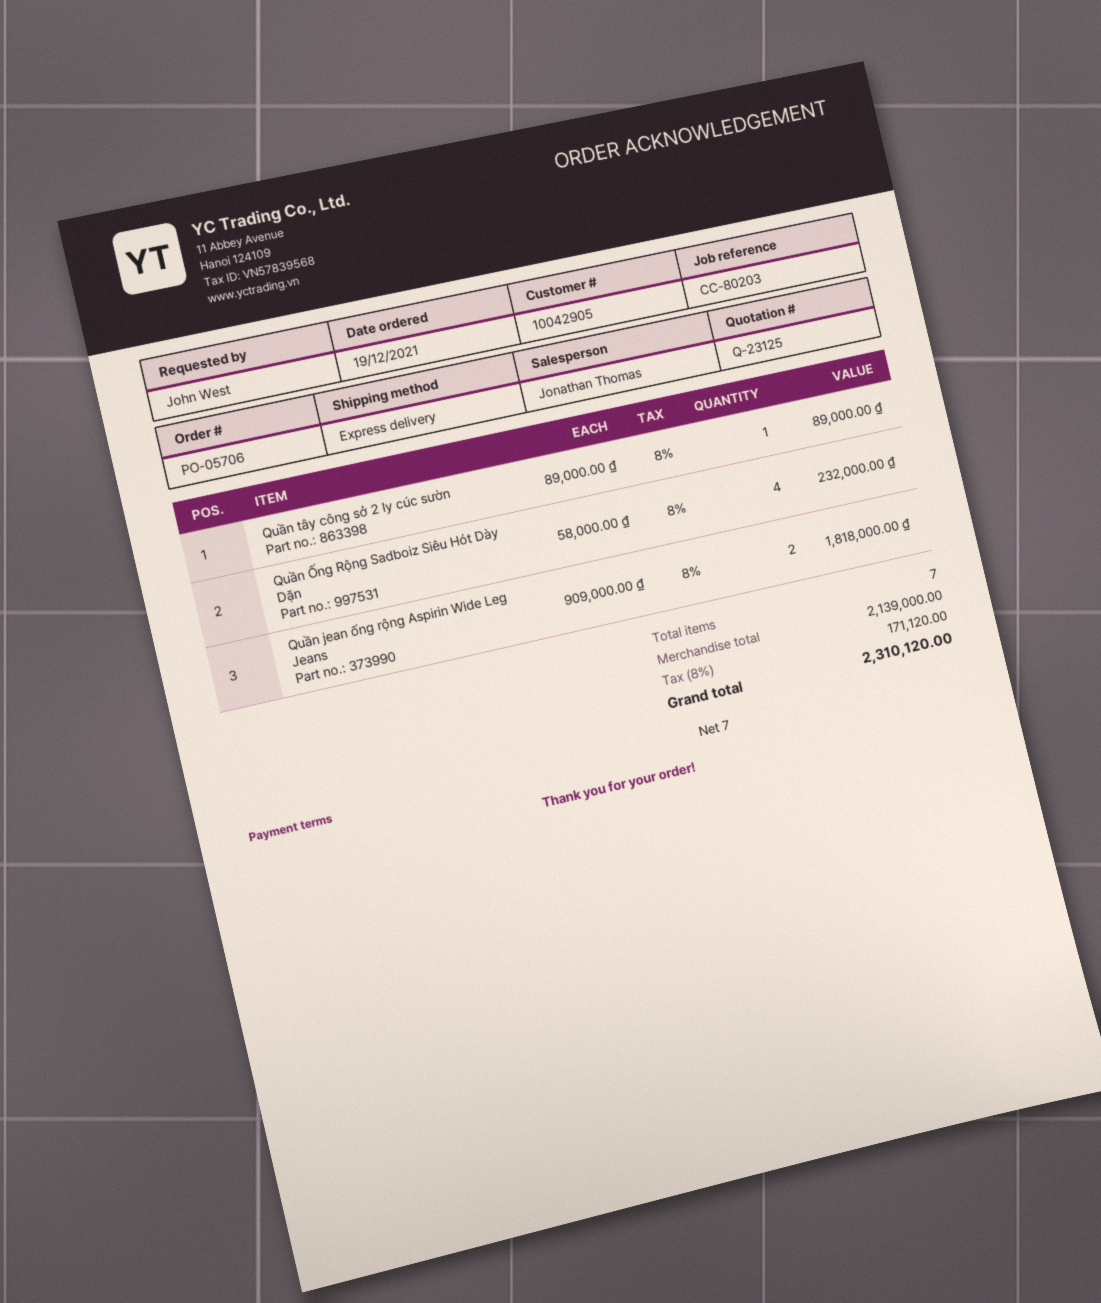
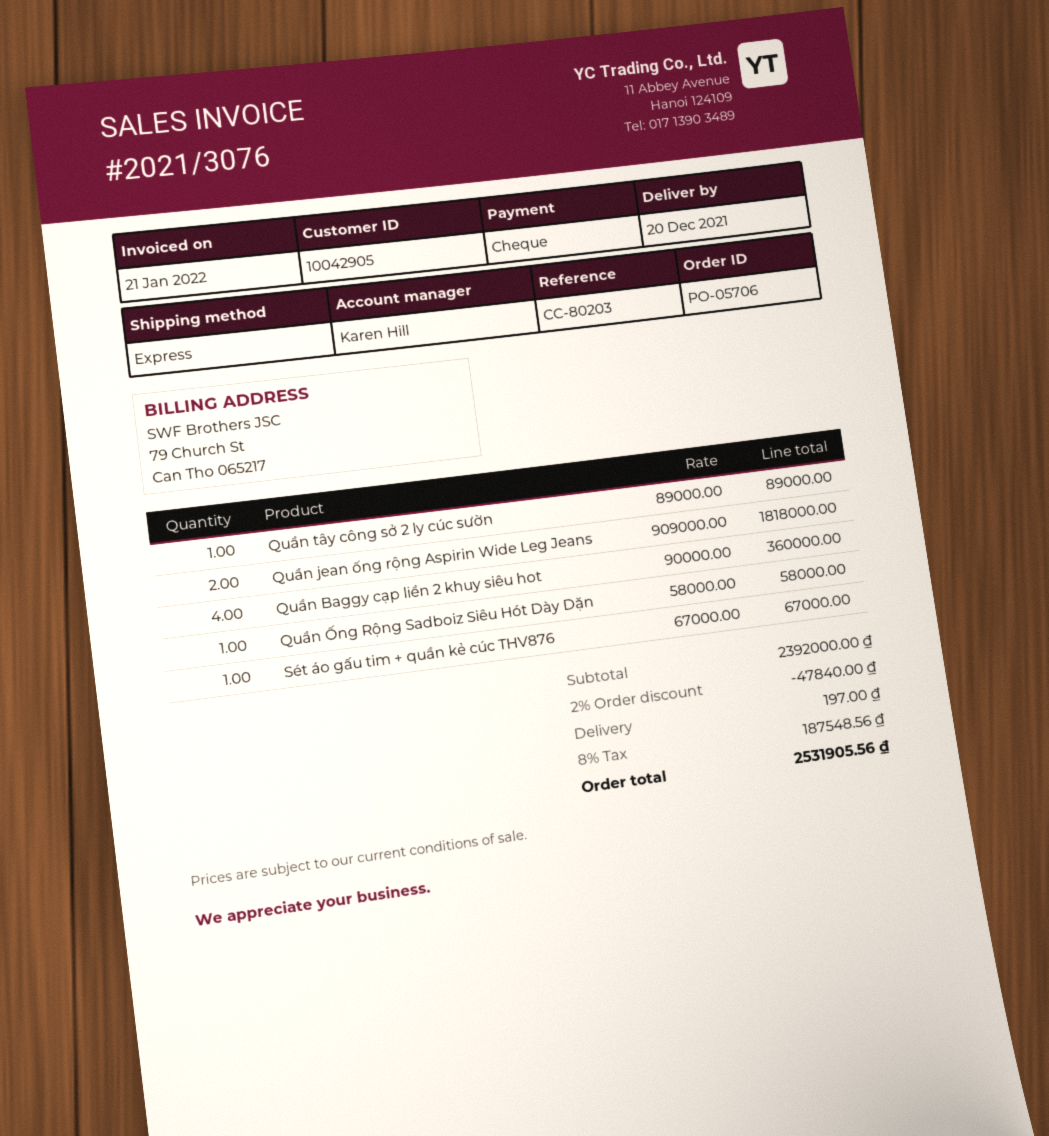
sales rep: Jonathan Thomas -> Karen Hill
Quần Ống Rộng Sadboiz Siêu Hót Dày Dặn: 4 x 58000.00 = 232000.00 -> 1 x 58000.00 = 58000.00
Quần Baggy cạp liền 2 khuy siêu hot: none -> 4 x 90000.00 = 360000.00
Sét áo gấu tim + quần kẻ cúc THV876: none -> 1 x 67000.00 = 67000.00
subtotal: 2139000.00 -> 2392000.00
discount: none -> 2% = 47840.00
shipping: none -> 197.00
tax: 8% = 171120.00 -> 8% = 187548.56
total: 2310120.00 -> 2531905.56

